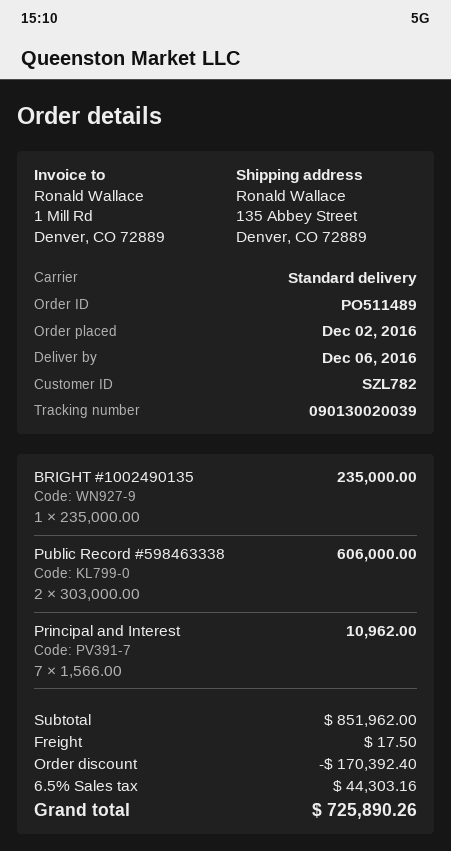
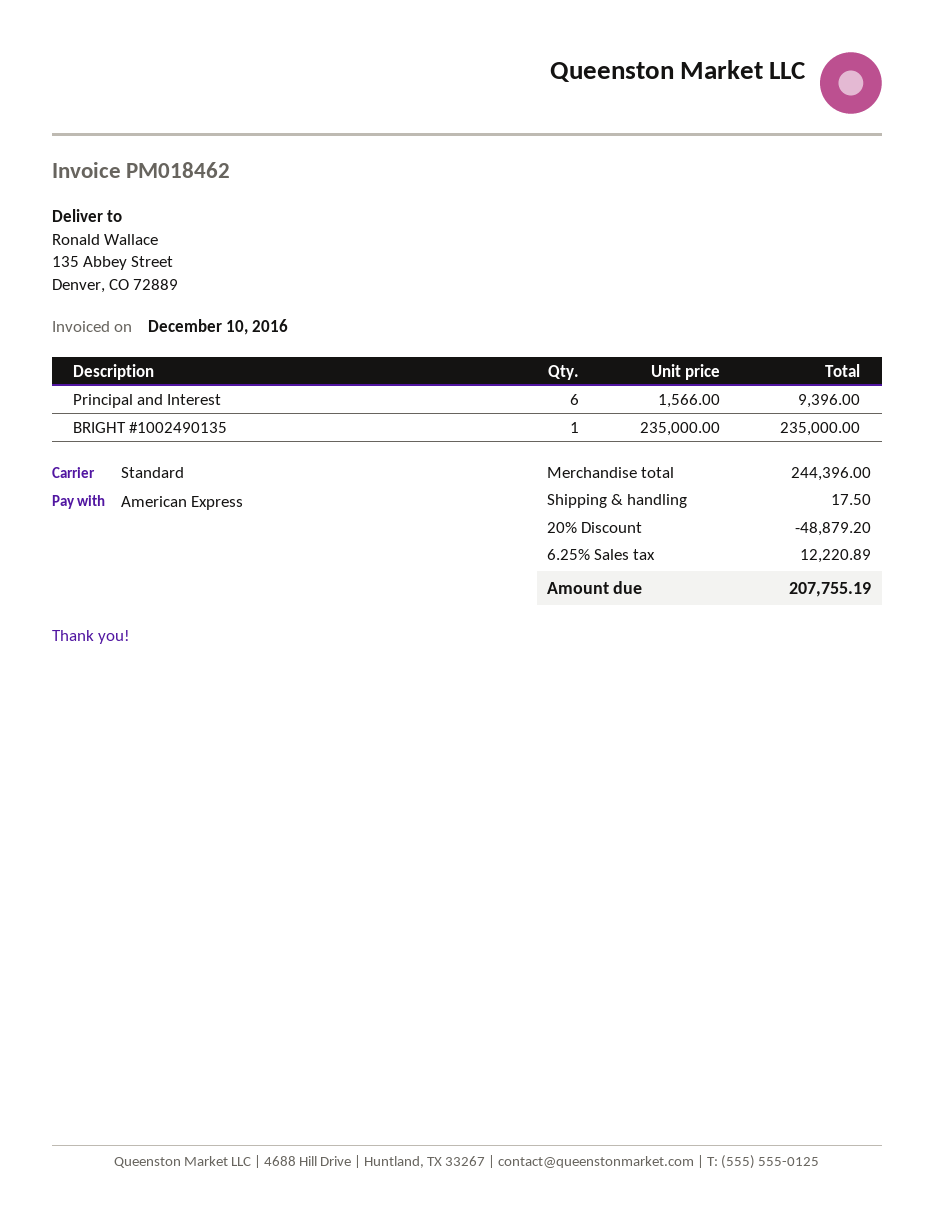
Public Record #598463338: 2 x 303000.00 = 606000.00 -> none
Principal and Interest: 7 x 1566.00 = 10962.00 -> 6 x 1566.00 = 9396.00
subtotal: 851962.00 -> 244396.00
discount: 170392.40 -> 48879.20
tax: 6.5% = 44303.16 -> 6.25% = 12220.89
total: 725890.26 -> 207755.19

